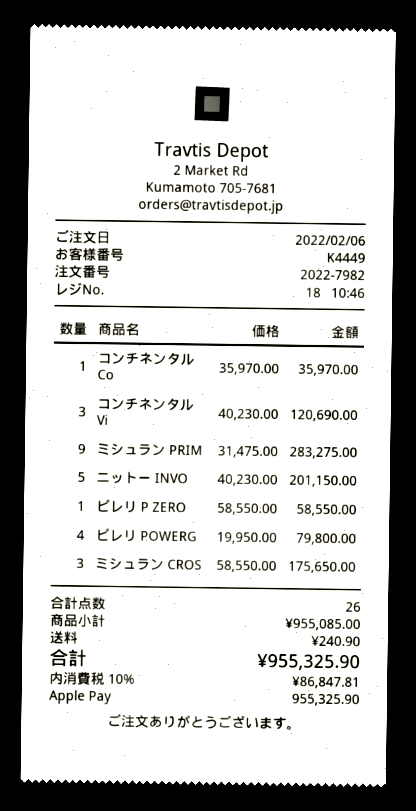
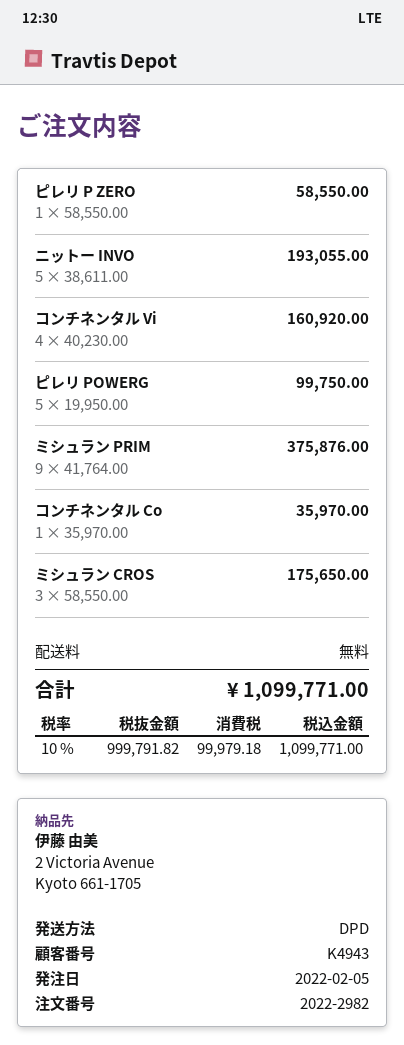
order number: 2022-7982 -> 2022-2982
order date: 2022-02-06 -> 2022-02-05
customer number: K4449 -> K4943
コンチネンタル Vi: 3 x 40230.00 = 120690.00 -> 4 x 40230.00 = 160920.00
ミシュラン PRIM: 9 x 31475.00 = 283275.00 -> 9 x 41764.00 = 375876.00
ニットー INVO: 5 x 40230.00 = 201150.00 -> 5 x 38611.00 = 193055.00
ピレリ POWERG: 4 x 19950.00 = 79800.00 -> 5 x 19950.00 = 99750.00
shipping: 240.90 -> 0.00
tax: 10% = 86847.81 -> 10% = 99979.18
total: 955325.90 -> 1099771.00

